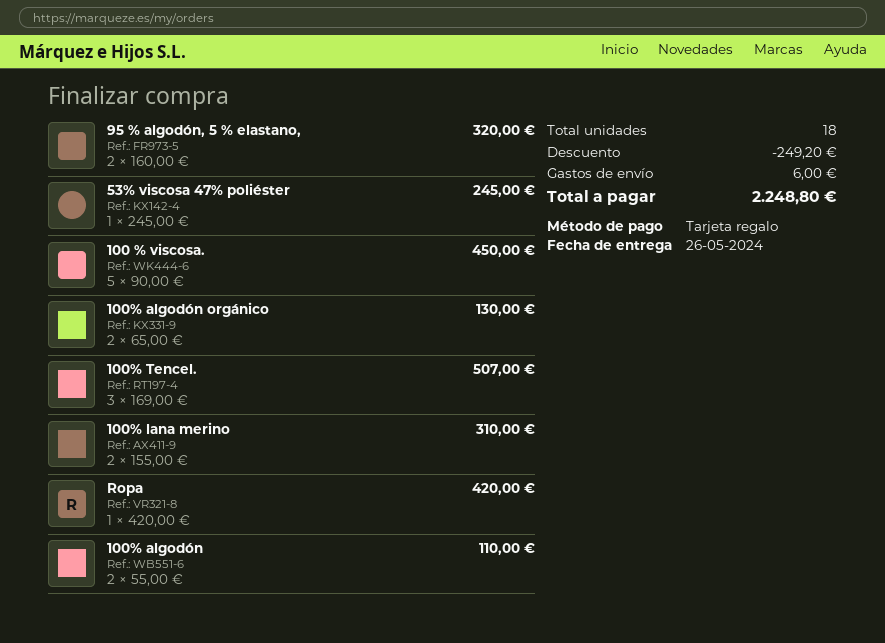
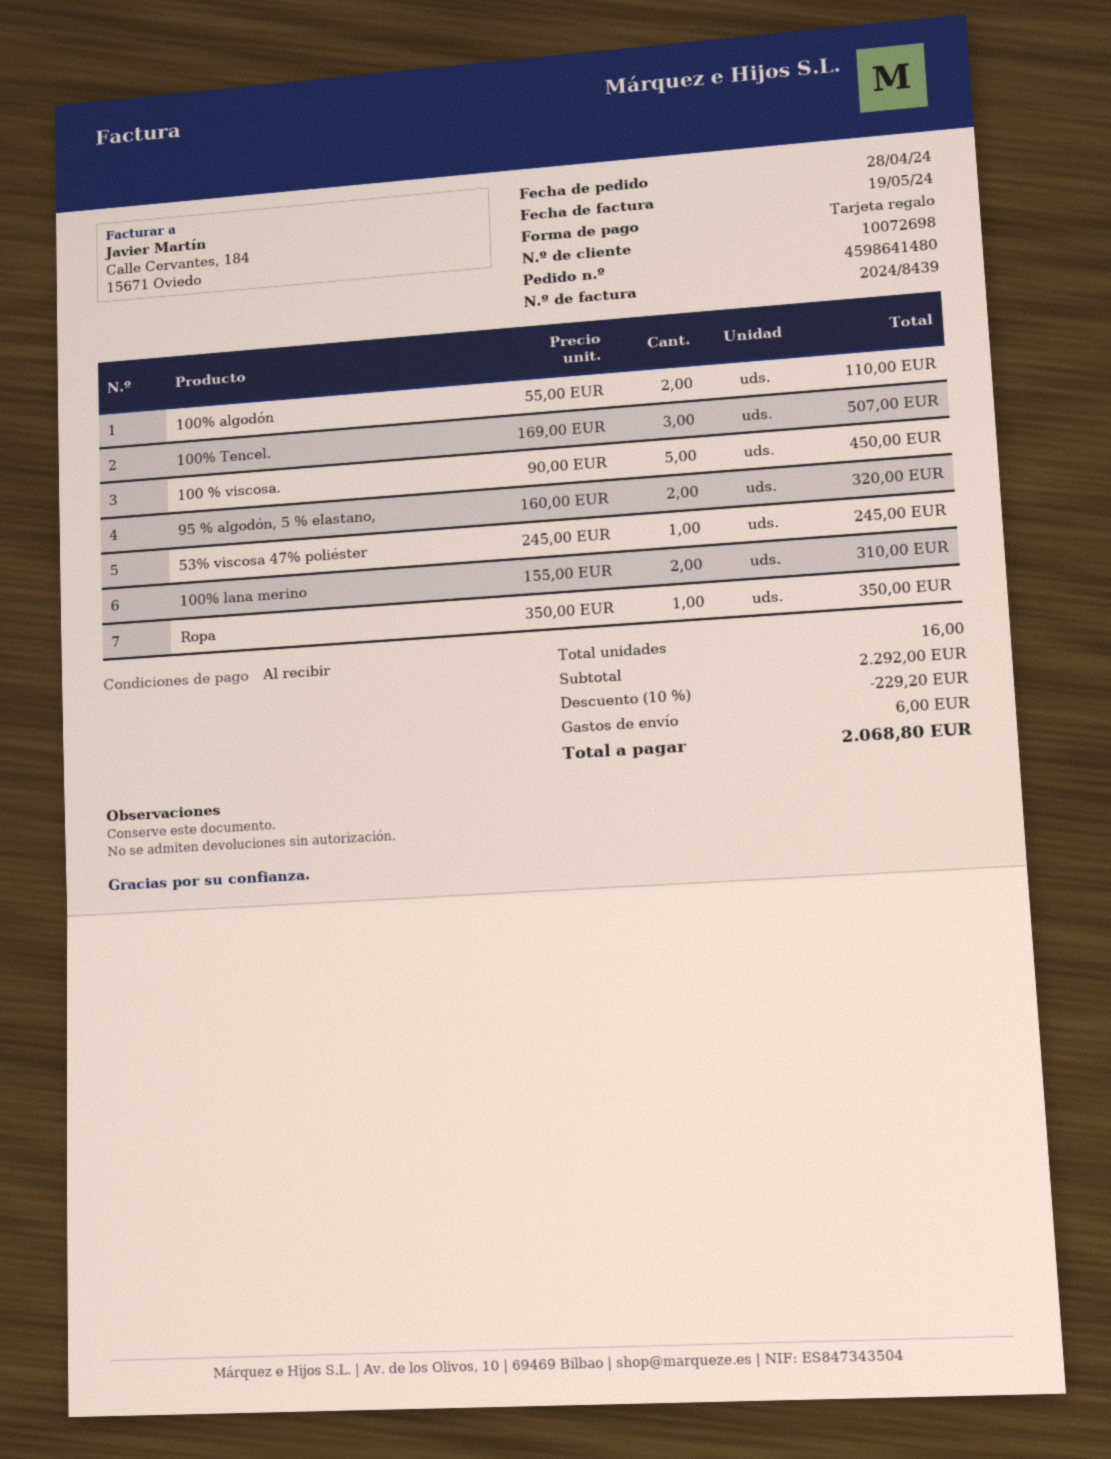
100% algodón orgánico: 2 x 65.00 = 130.00 -> none
Ropa: 1 x 420.00 = 420.00 -> 1 x 350.00 = 350.00
total quantity: 18 -> 16
discount: 249.20 -> 229.20
total: 2248.80 -> 2068.80

